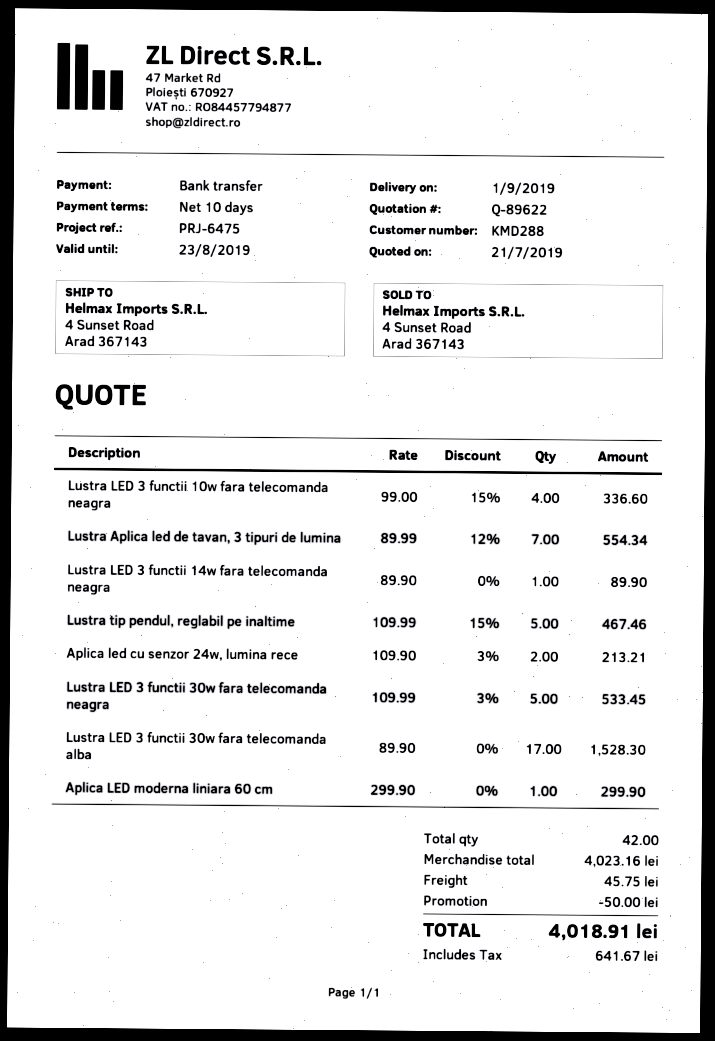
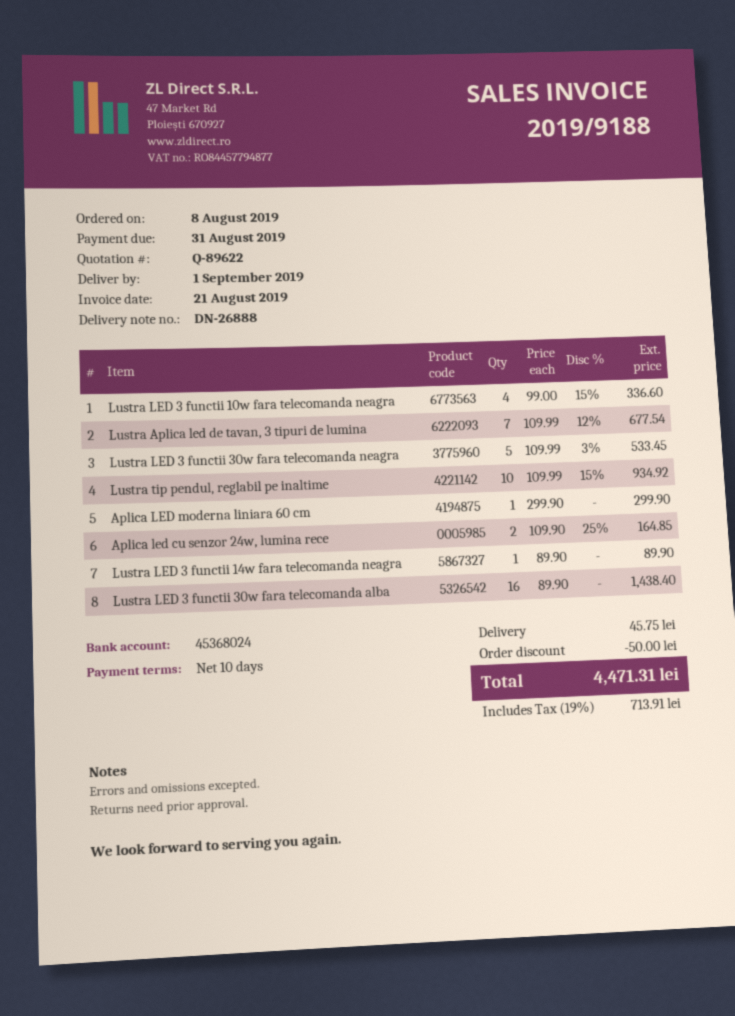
Lustra Aplica led de tavan, 3 tipuri de lumina: 7 x 89.99 - 12% = 554.34 -> 7 x 109.99 - 12% = 677.54
Lustra tip pendul, reglabil pe inaltime: 5 x 109.99 - 15% = 467.46 -> 10 x 109.99 - 15% = 934.92
Aplica led cu senzor 24w, lumina rece: 2 x 109.90 - 3% = 213.21 -> 2 x 109.90 - 25% = 164.85
Lustra LED 3 functii 30w fara telecomanda alba: 17 x 89.90 = 1528.30 -> 16 x 89.90 = 1438.40
tax: 641.67 -> 713.91
total: 4018.91 -> 4471.31

